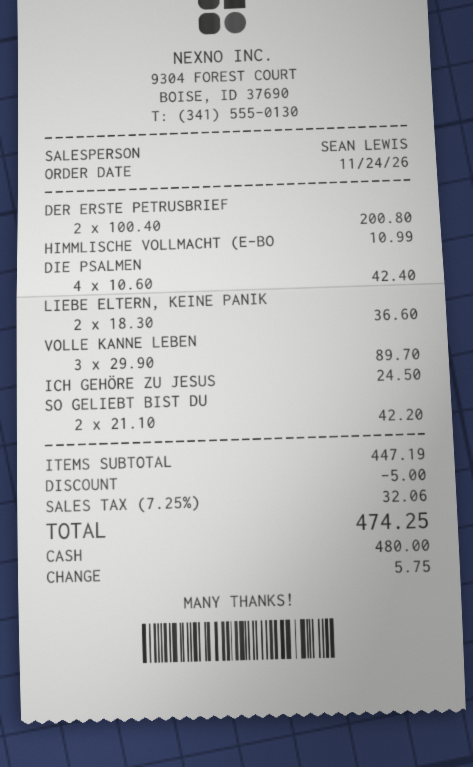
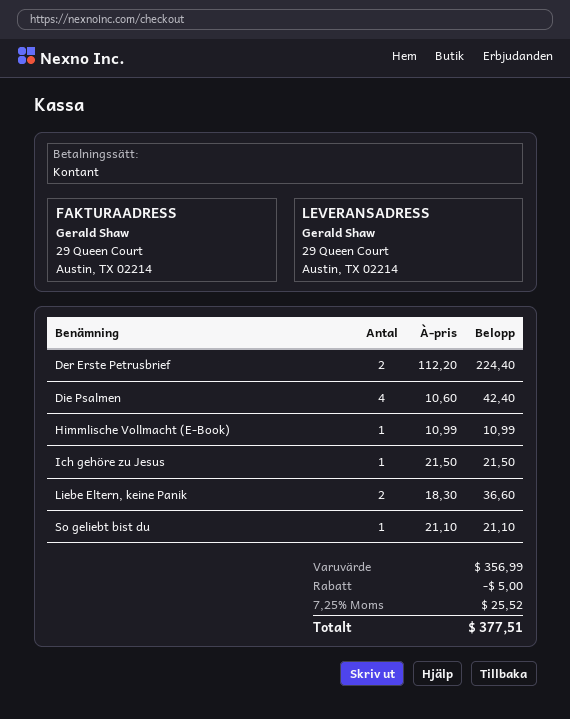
DER ERSTE PETRUSBRIEF: 2 x 100.40 = 200.80 -> 2 x 112.20 = 224.40
VOLLE KANNE LEBEN: 3 x 29.90 = 89.70 -> none
ICH GEHÖRE ZU JESUS: 1 x 24.50 = 24.50 -> 1 x 21.50 = 21.50
SO GELIEBT BIST DU: 2 x 21.10 = 42.20 -> 1 x 21.10 = 21.10
subtotal: 447.19 -> 356.99
tax: 7.25% = 32.06 -> 7.25% = 25.52
total: 474.25 -> 377.51

